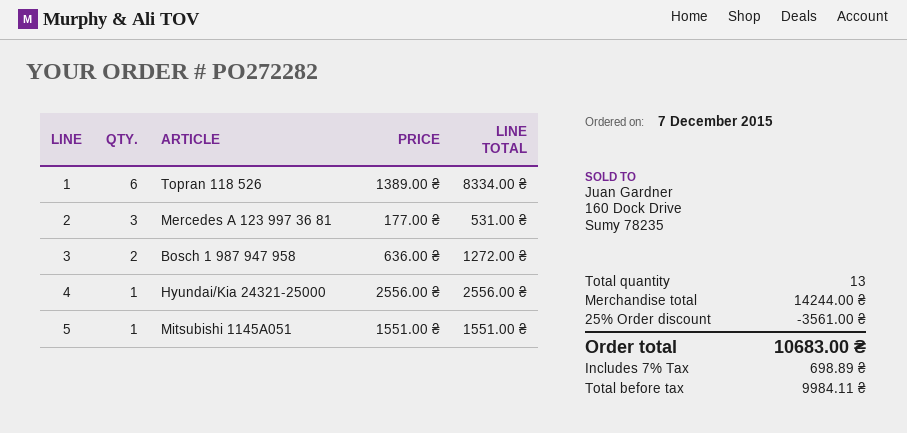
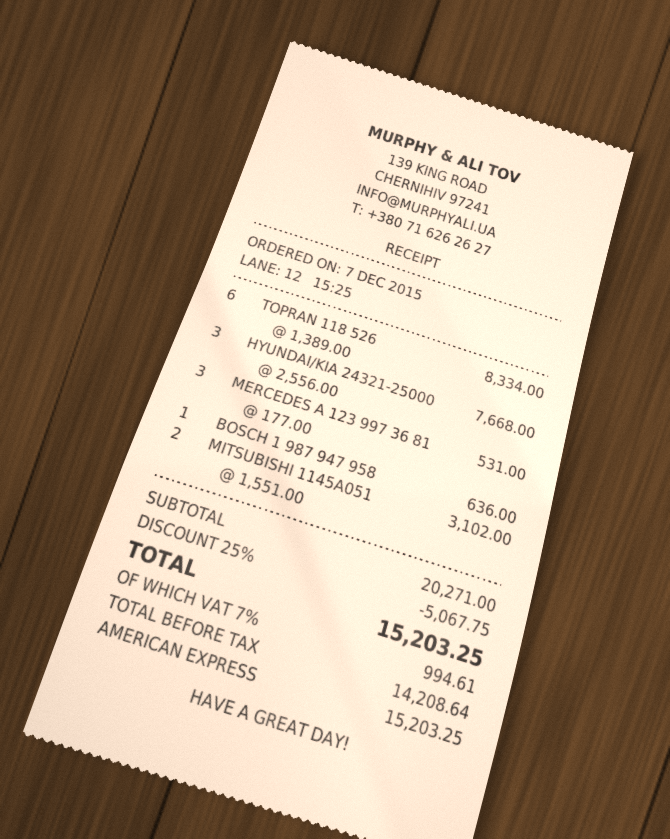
Bosch 1 987 947 958: 2 x 636.00 = 1272.00 -> 1 x 636.00 = 636.00
Hyundai/Kia 24321-25000: 1 x 2556.00 = 2556.00 -> 3 x 2556.00 = 7668.00
Mitsubishi 1145A051: 1 x 1551.00 = 1551.00 -> 2 x 1551.00 = 3102.00
subtotal: 14244.00 -> 20271.00
discount: 25% = 3561.00 -> 25% = 5067.75
net: 9984.11 -> 14208.64
tax: 7% = 698.89 -> 7% = 994.61
total: 10683.00 -> 15203.25

